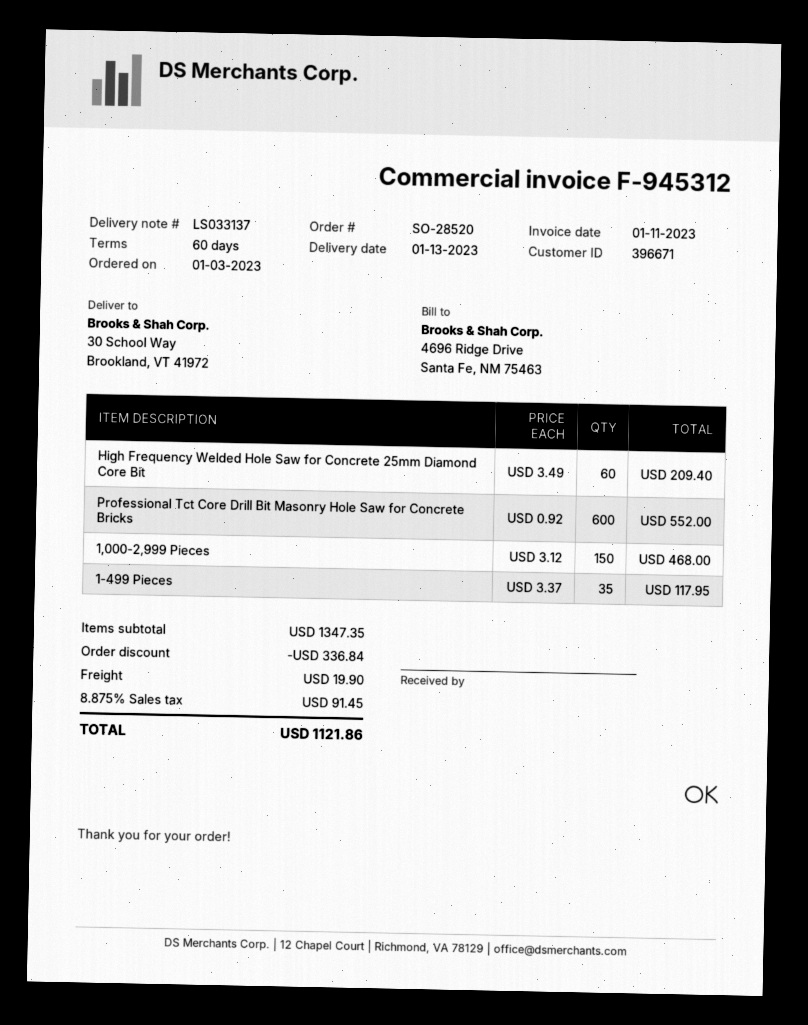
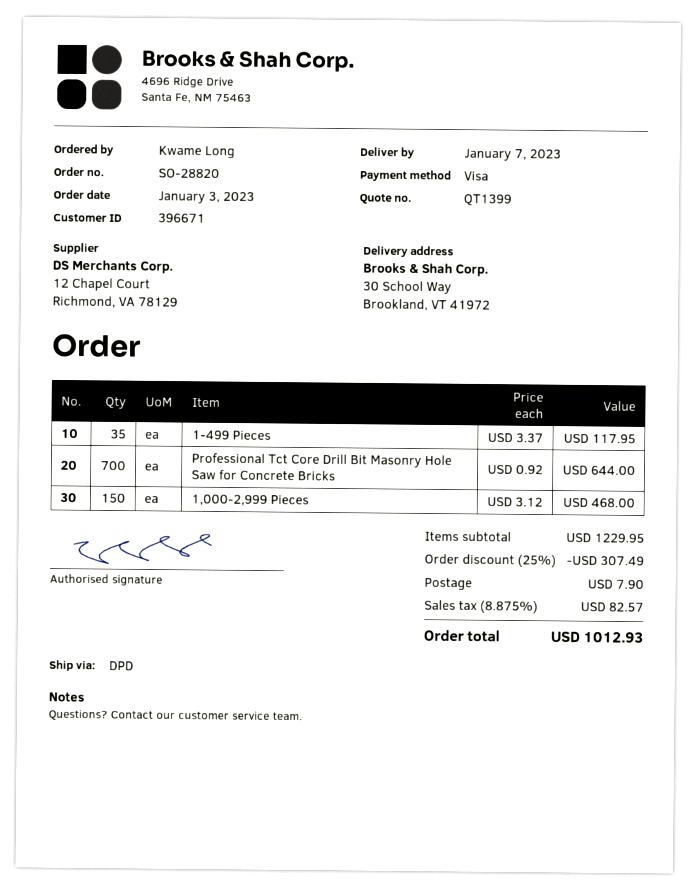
order number: SO-28520 -> SO-28820
delivery date: 2023-01-13 -> 2023-01-07
High Frequency Welded Hole Saw for Concrete 25mm Diamond Core Bit: 60 x 3.49 = 209.40 -> none
Professional Tct Core Drill Bit Masonry Hole Saw for Concrete Bricks: 600 x 0.92 = 552.00 -> 700 x 0.92 = 644.00
subtotal: 1347.35 -> 1229.95
discount: 336.84 -> 307.49
shipping: 19.90 -> 7.90
tax: 8.875% = 91.45 -> 8.875% = 82.57
total: 1121.86 -> 1012.93

